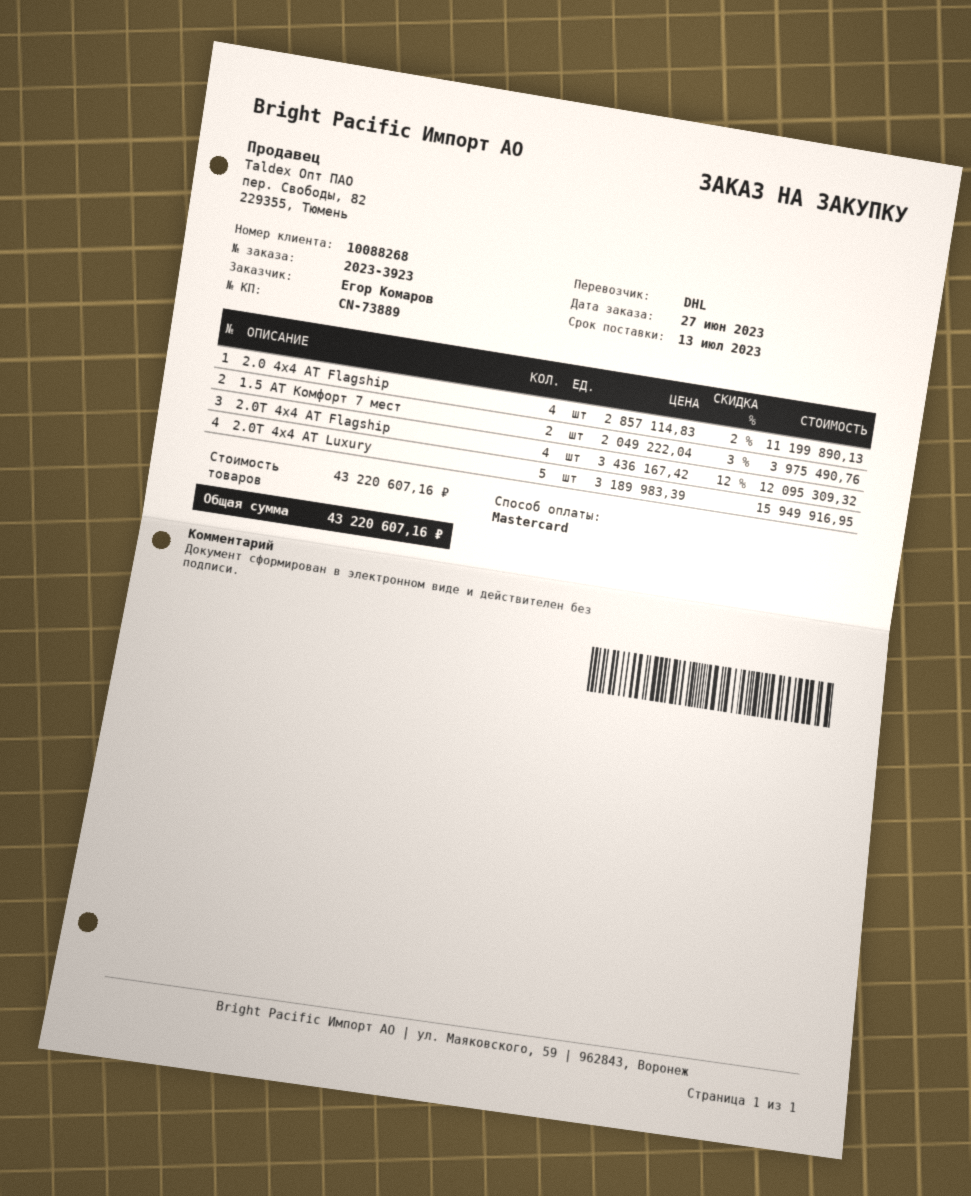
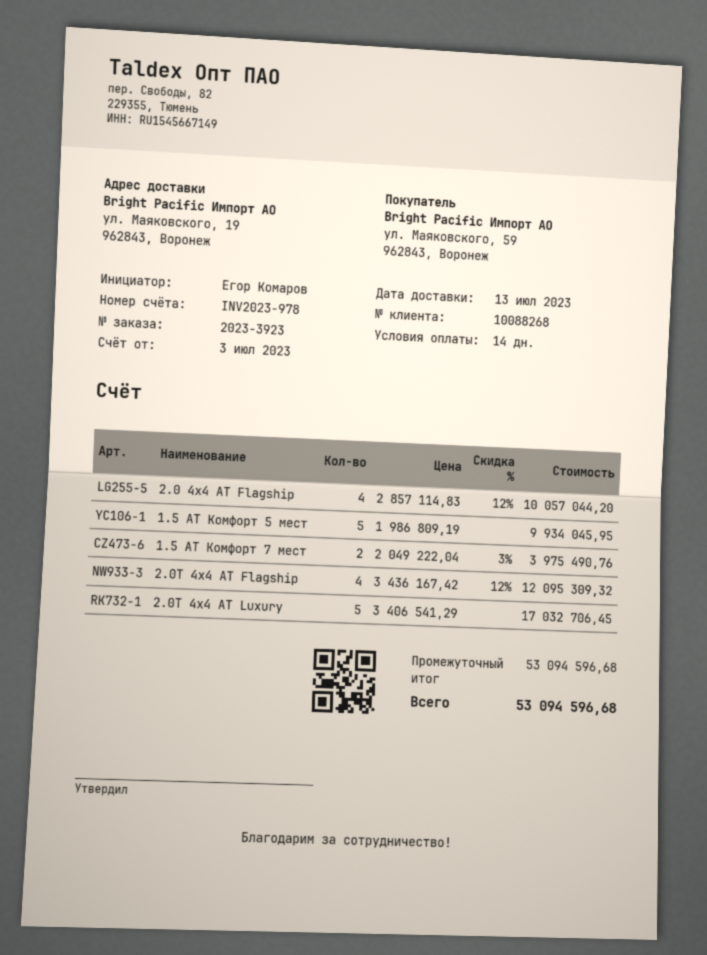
2.0 4x4 AT Flagship: 4 x 2857114.83 - 2% = 11199890.13 -> 4 x 2857114.83 - 12% = 10057044.20
2.0T 4x4 AT Luxury: 5 x 3189983.39 = 15949916.95 -> 5 x 3406541.29 = 17032706.45
1.5 AT Комфорт 5 мест: none -> 5 x 1986809.19 = 9934045.95
subtotal: 43220607.16 -> 53094596.68
total: 43220607.16 -> 53094596.68

